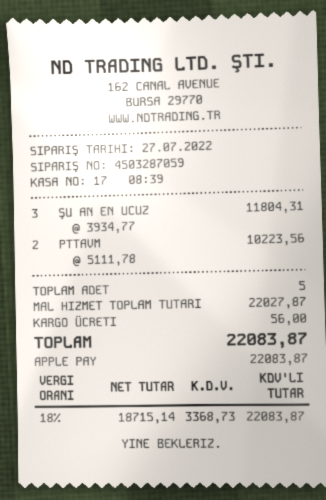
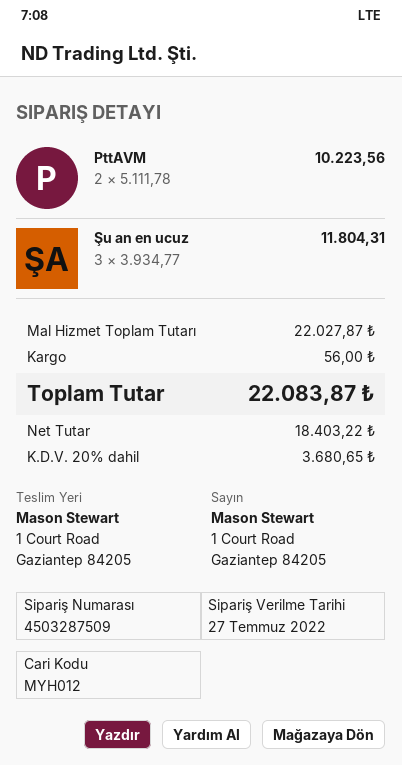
order number: 4503287059 -> 4503287509
net: 18715.14 -> 18403.22
tax: 18% = 3368.73 -> 20% = 3680.65

